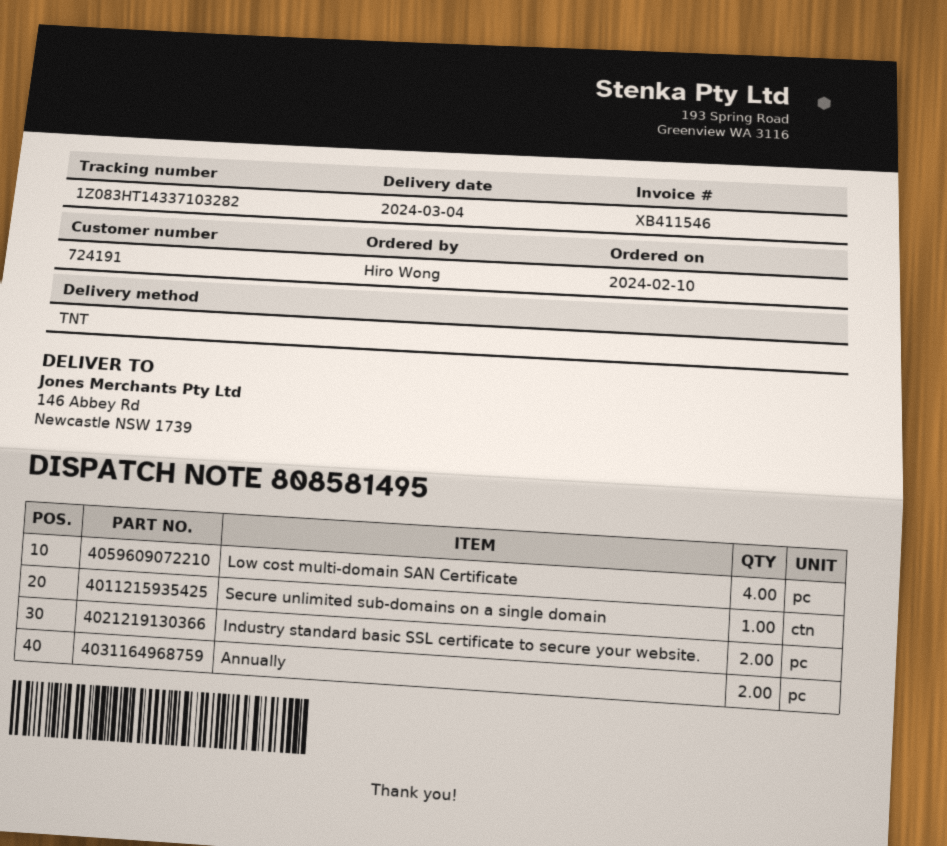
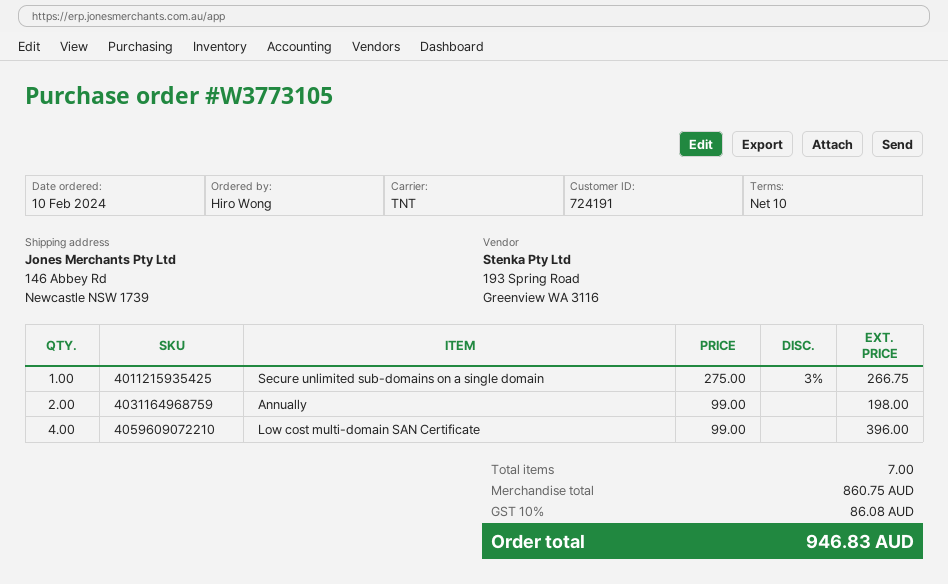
Industry standard basic SSL certificate to secure your website.: 2 -> none

